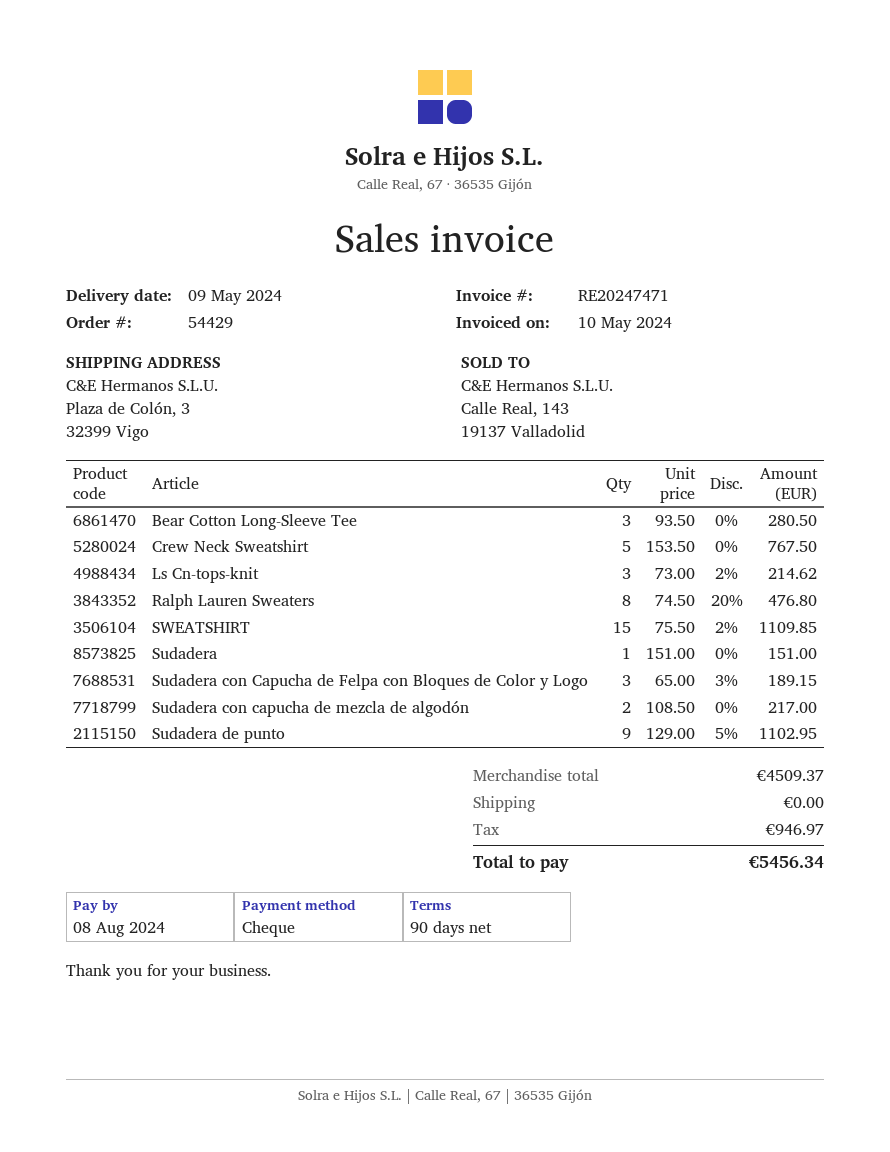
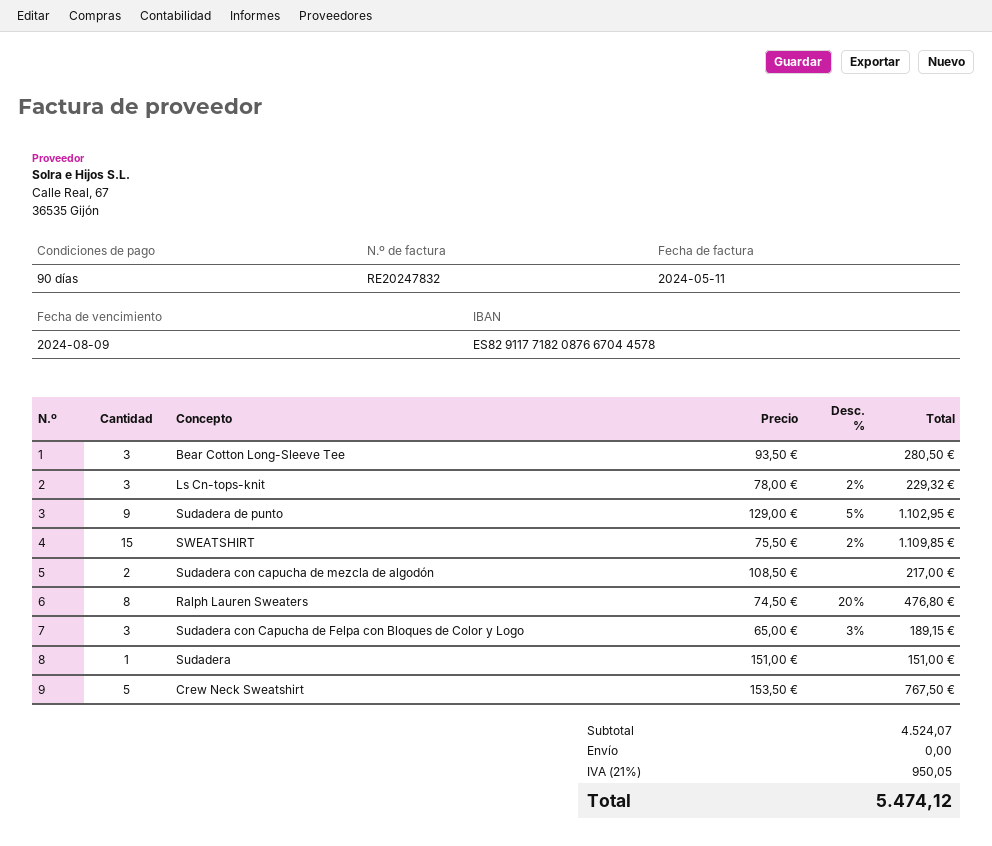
invoice number: RE20247471 -> RE20247832
invoice date: 2024-05-10 -> 2024-05-11
due date: 2024-08-08 -> 2024-08-09
Ls Cn-tops-knit: 3 x 73.00 - 2% = 214.62 -> 3 x 78.00 - 2% = 229.32
subtotal: 4509.37 -> 4524.07
tax: 946.97 -> 950.05
total: 5456.34 -> 5474.12

